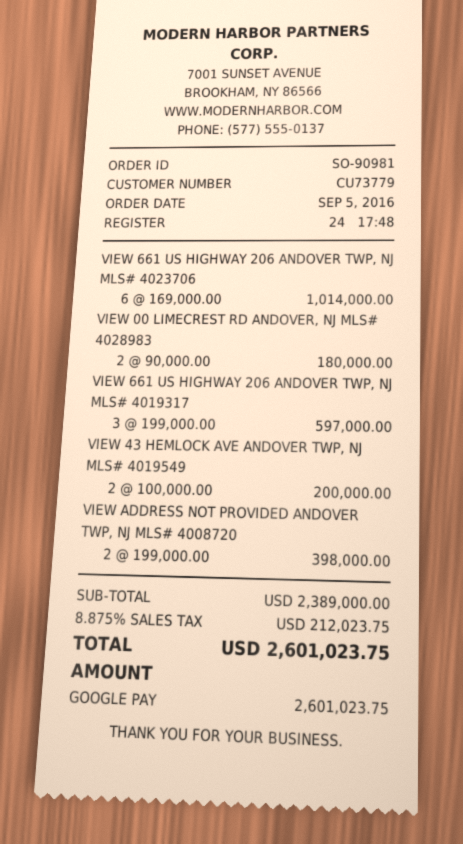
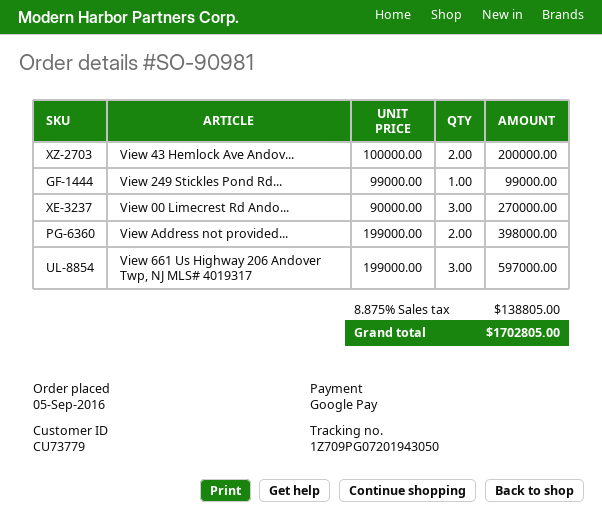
VIEW 661 US HIGHWAY 206 ANDOVER TWP, NJ MLS# 4023706: 6 x 169000.00 = 1014000.00 -> none
VIEW 00 LIMECREST RD ANDOVER, NJ MLS# 4028983: 2 x 90000.00 = 180000.00 -> 3 x 90000.00 = 270000.00
View 249 Stickles Pond Rd...: none -> 1 x 99000.00 = 99000.00
tax: 8.875% = 212023.75 -> 8.875% = 138805.00
total: 2601023.75 -> 1702805.00

